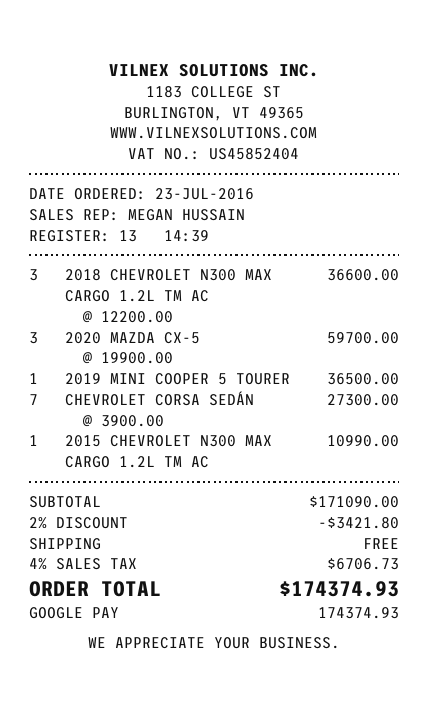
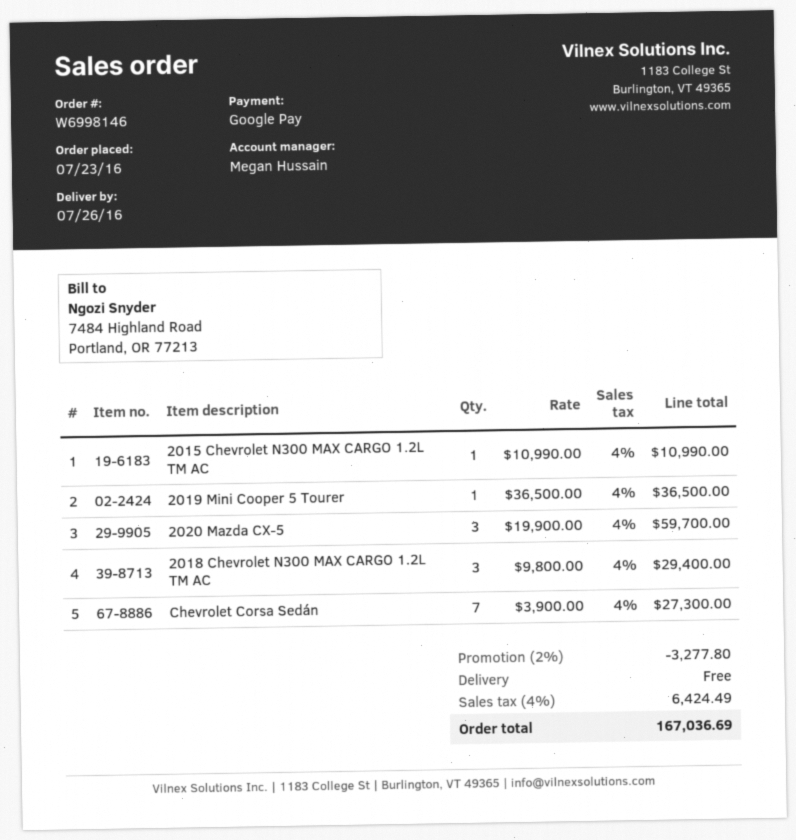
2018 CHEVROLET N300 MAX CARGO 1.2L TM AC: 3 x 12200.00 = 36600.00 -> 3 x 9800.00 = 29400.00
discount: 2% = 3421.80 -> 2% = 3277.80
tax: 4% = 6706.73 -> 4% = 6424.49
total: 174374.93 -> 167036.69

